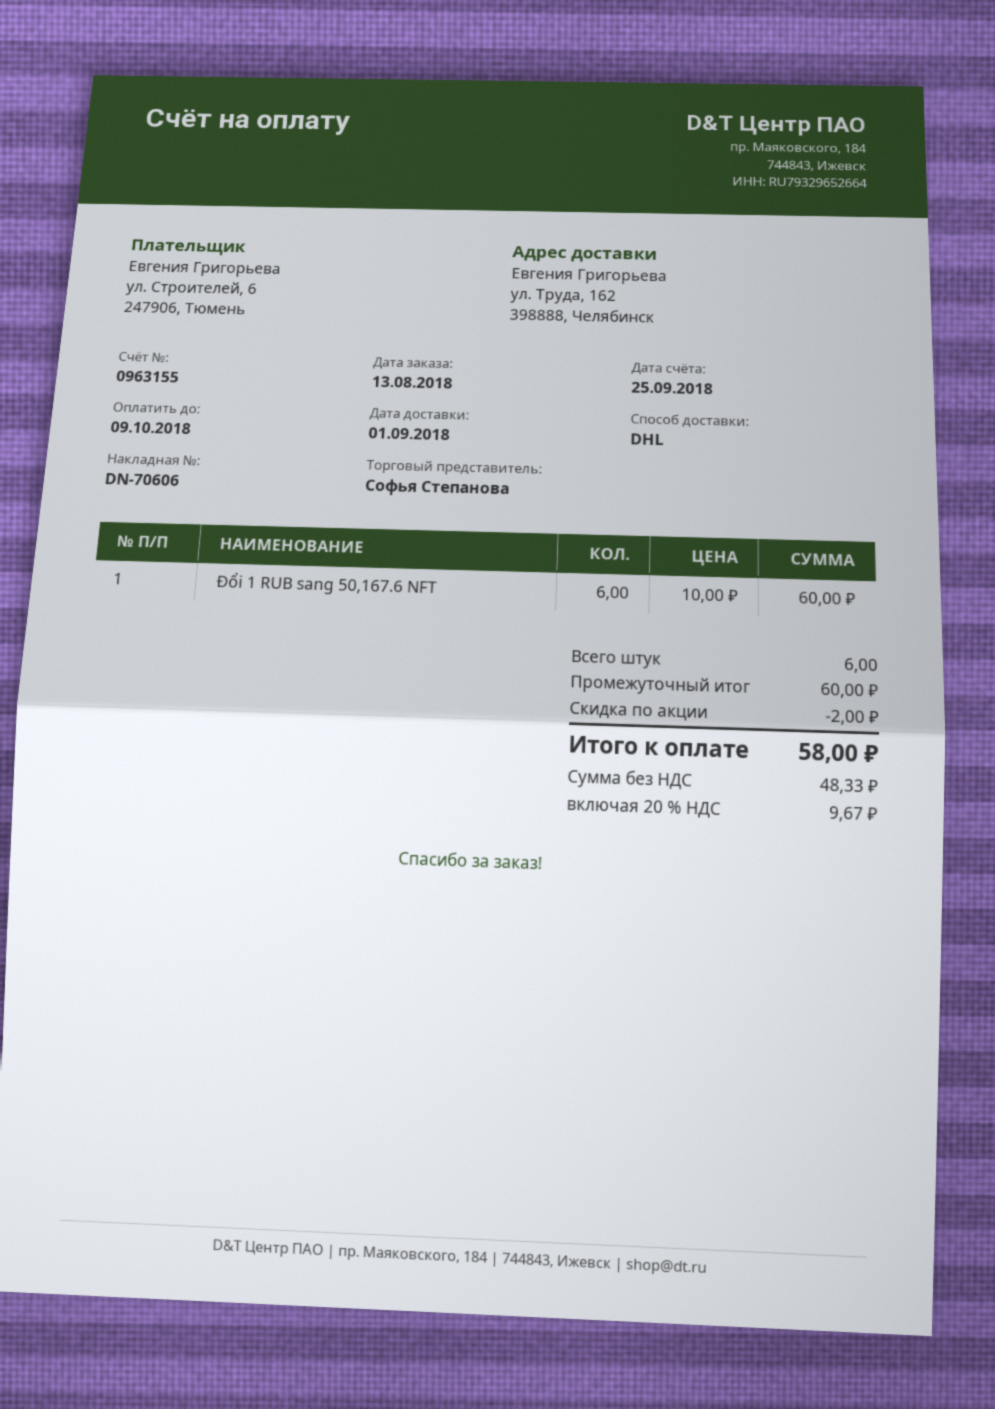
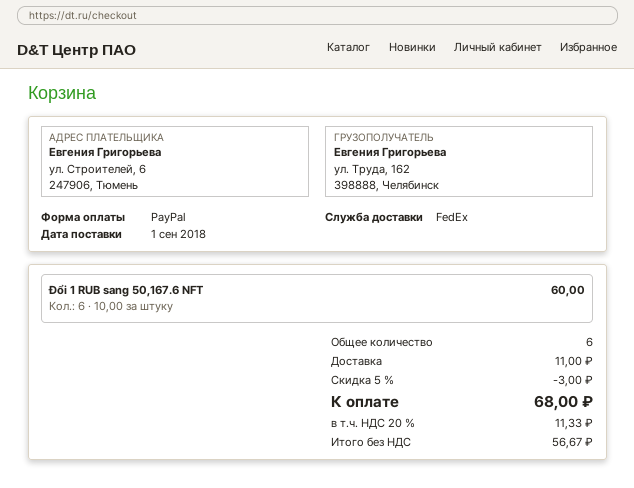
shipping method: DHL -> FedEx
discount: 2.00 -> 3.00
shipping: none -> 11.00
net: 48.33 -> 56.67
tax: 20% = 9.67 -> 20% = 11.33
total: 58.00 -> 68.00

